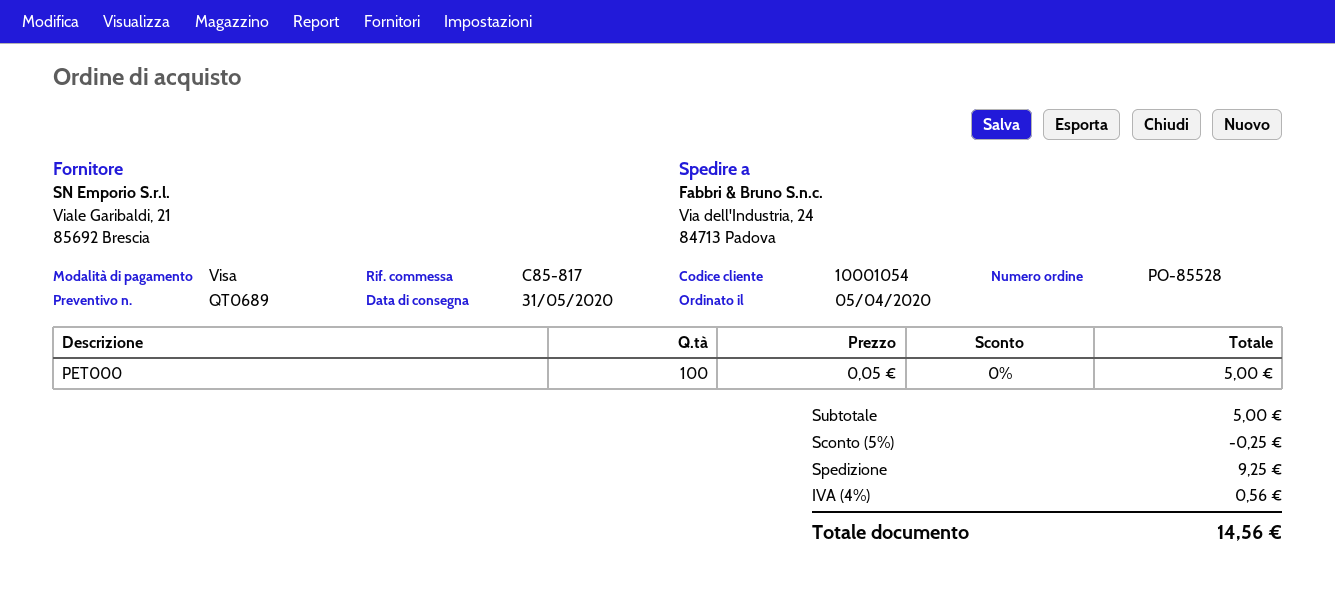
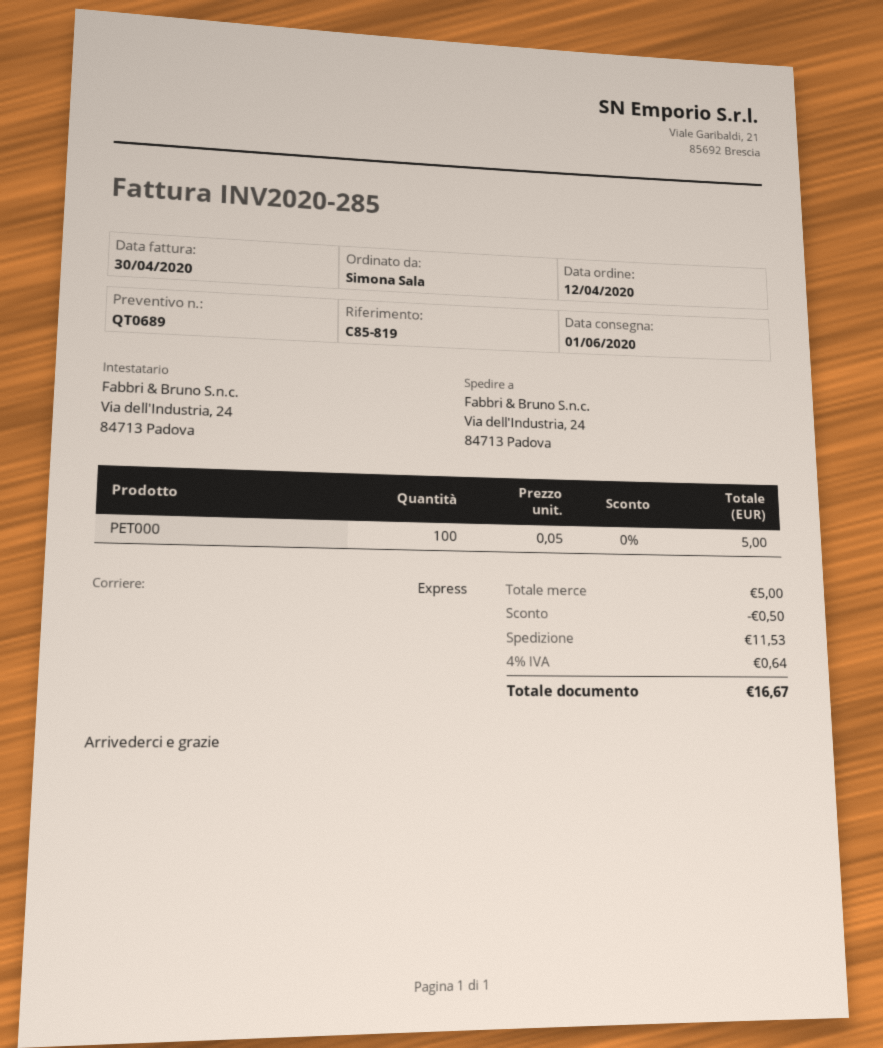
order date: 2020-04-05 -> 2020-04-12
delivery date: 2020-05-31 -> 2020-06-01
reference: C85-817 -> C85-819
discount: 0.25 -> 0.50
shipping: 9.25 -> 11.53
tax: 4% = 0.56 -> 4% = 0.64
total: 14.56 -> 16.67

